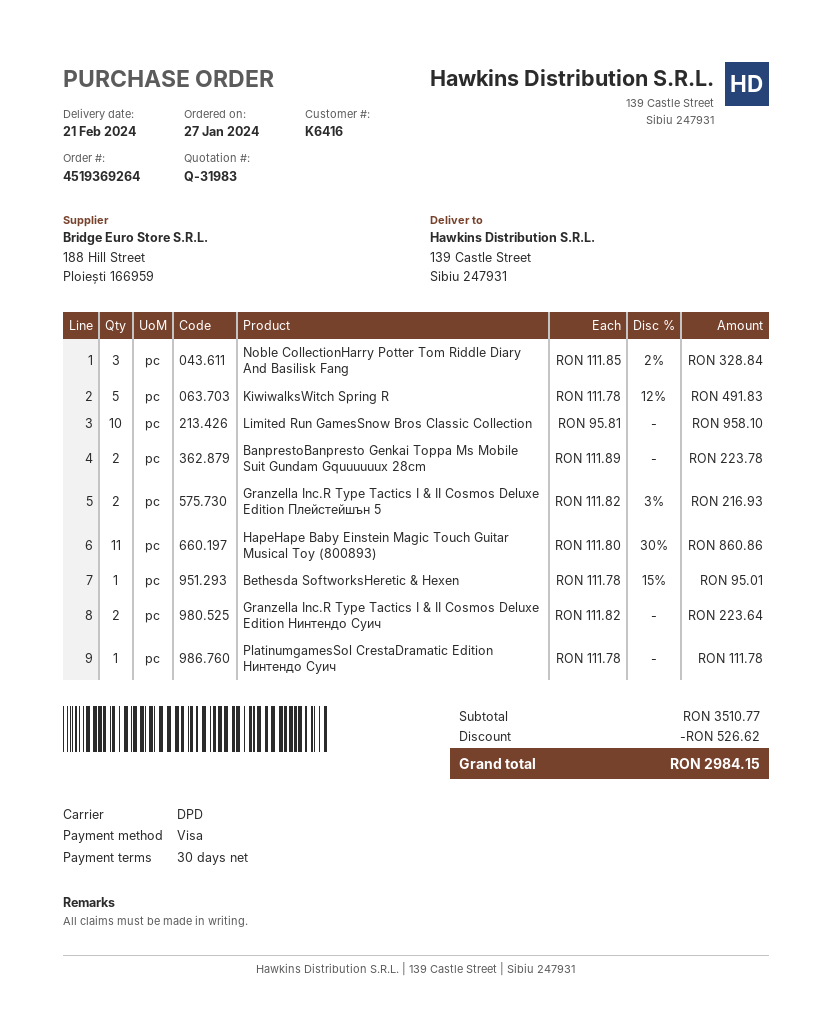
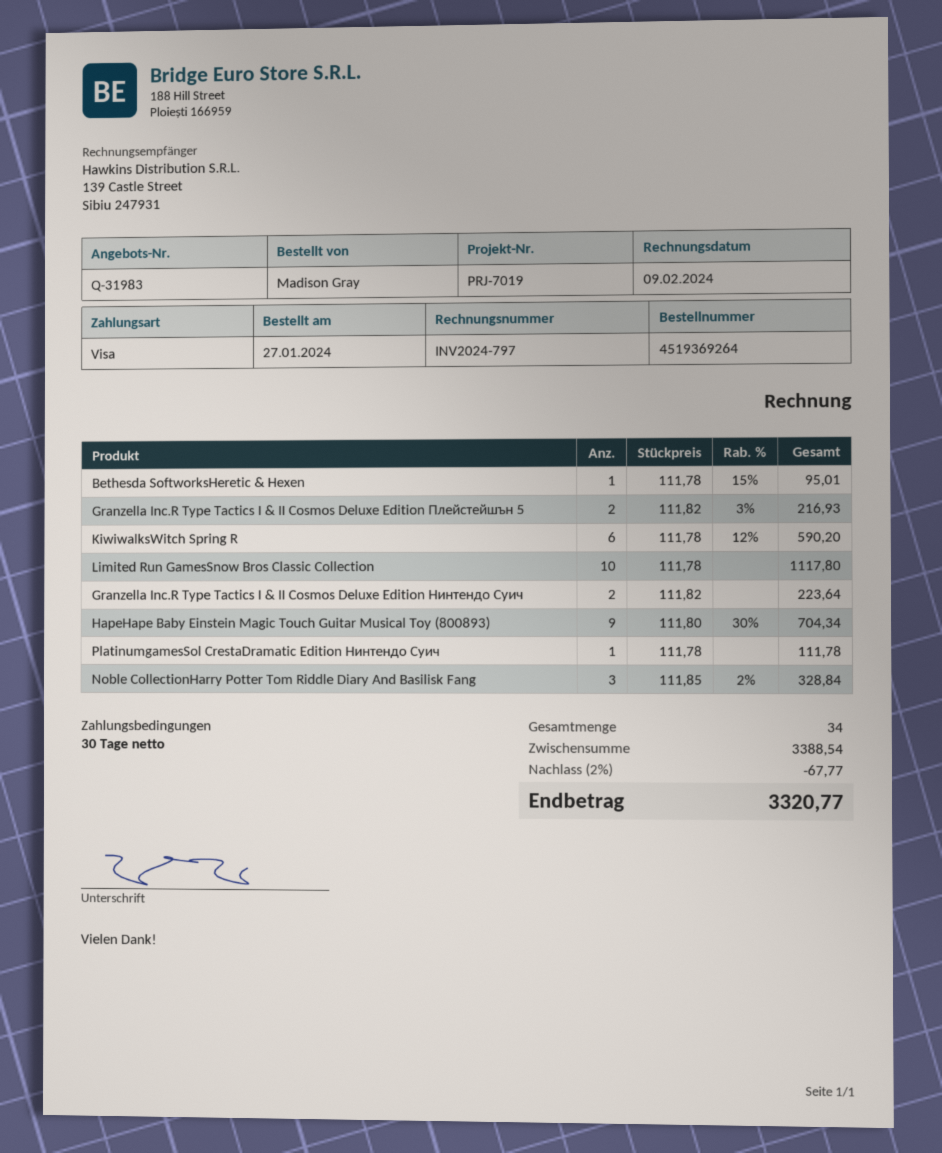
KiwiwalksWitch Spring R: 5 x 111.78 - 12% = 491.83 -> 6 x 111.78 - 12% = 590.20
Limited Run GamesSnow Bros Classic Collection: 10 x 95.81 = 958.10 -> 10 x 111.78 = 1117.80
BanprestoBanpresto Genkai Toppa Ms Mobile Suit Gundam Gquuuuuux 28cm: 2 x 111.89 = 223.78 -> none
HapeHape Baby Einstein Magic Touch Guitar Musical Toy (800893): 11 x 111.80 - 30% = 860.86 -> 9 x 111.80 - 30% = 704.34
subtotal: 3510.77 -> 3388.54
discount: 526.62 -> 67.77
total: 2984.15 -> 3320.77

